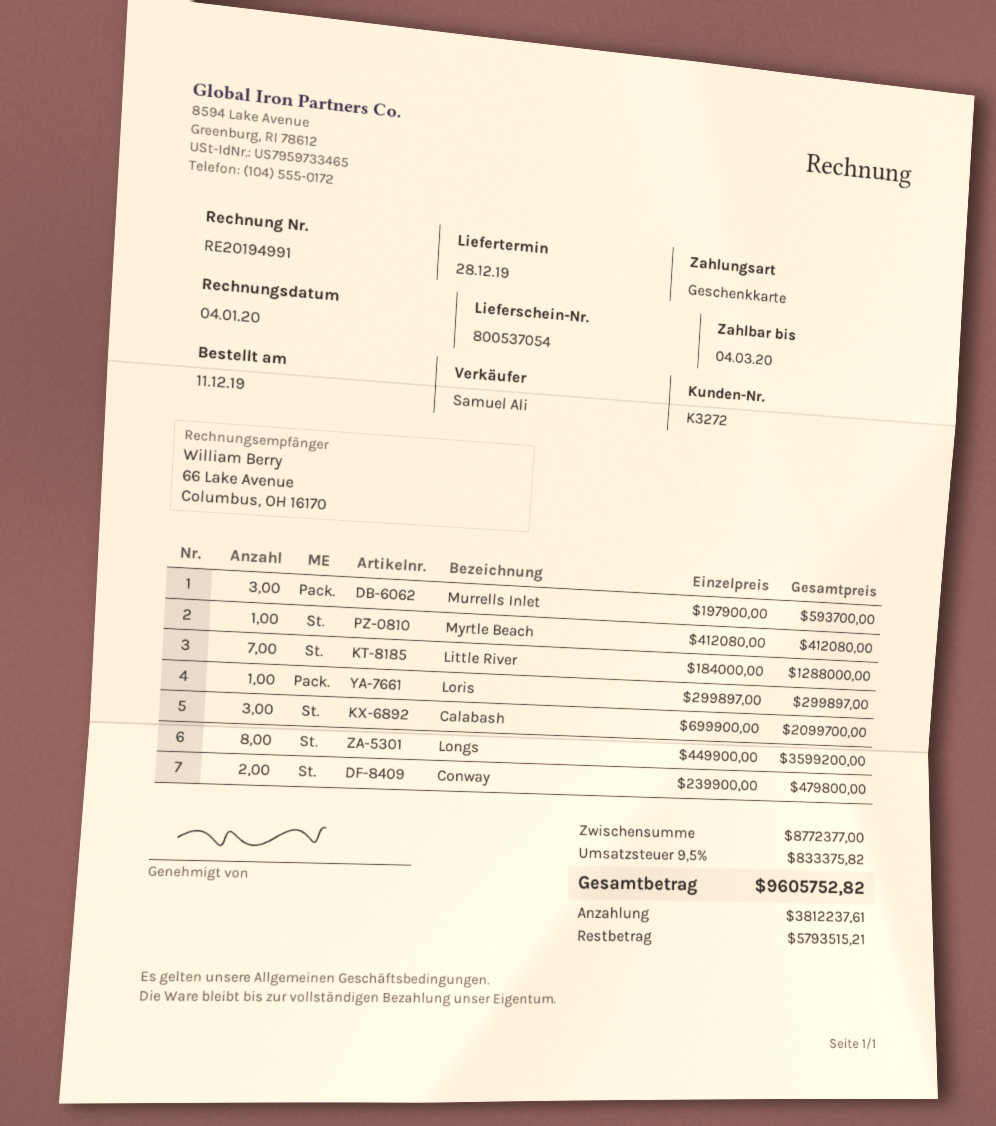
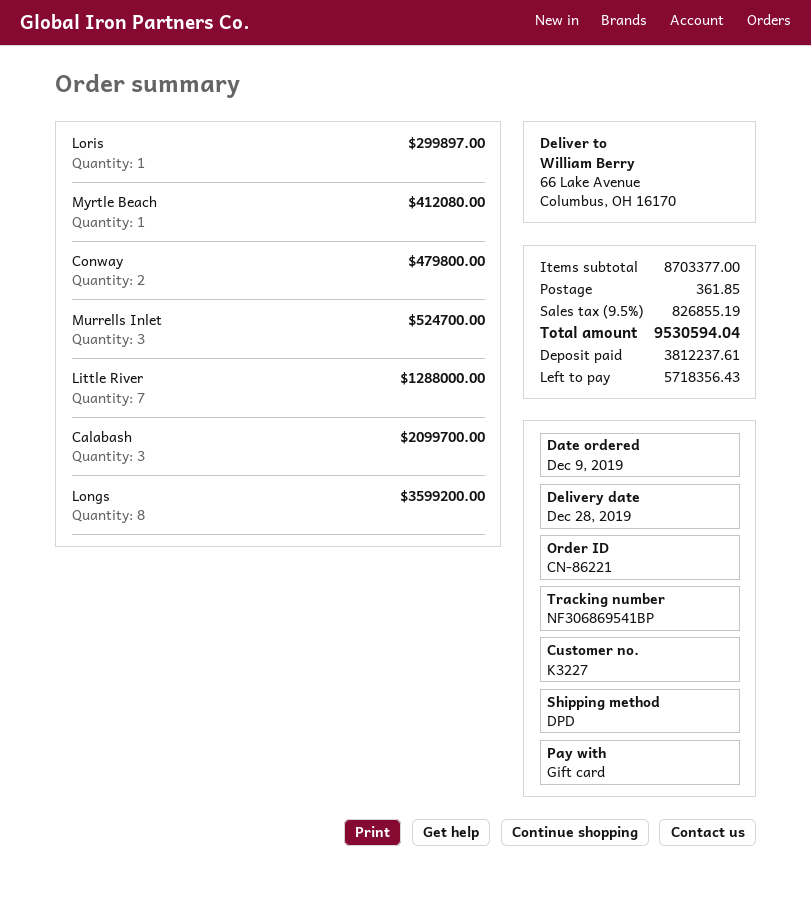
order date: 2019-12-11 -> 2019-12-09
customer number: K3272 -> K3227
Murrells Inlet: 3 for 593700.00 -> 3 for 524700.00
subtotal: 8772377.00 -> 8703377.00
shipping: none -> 361.85
tax: 9.5% = 833375.82 -> 9.5% = 826855.19
total: 9605752.82 -> 9530594.04
balance: 5793515.21 -> 5718356.43

